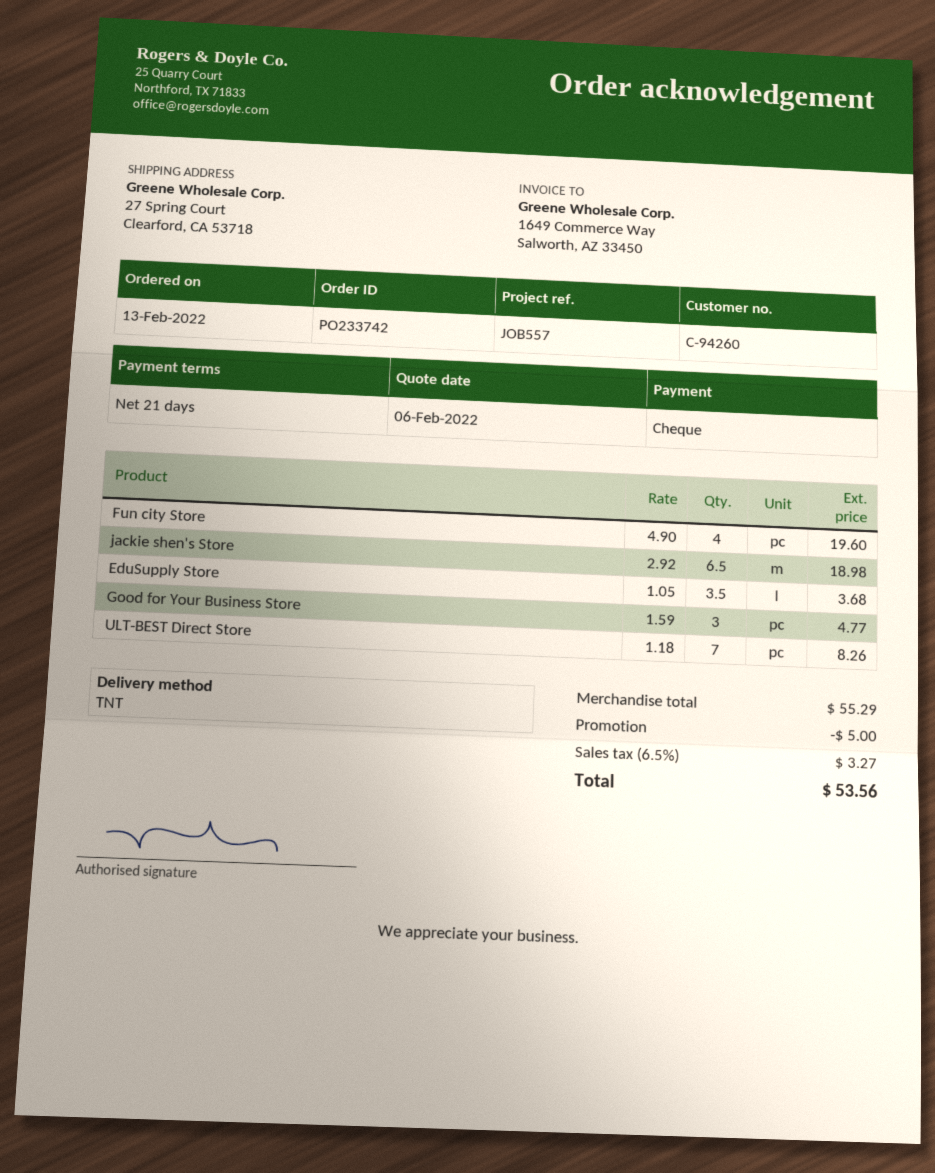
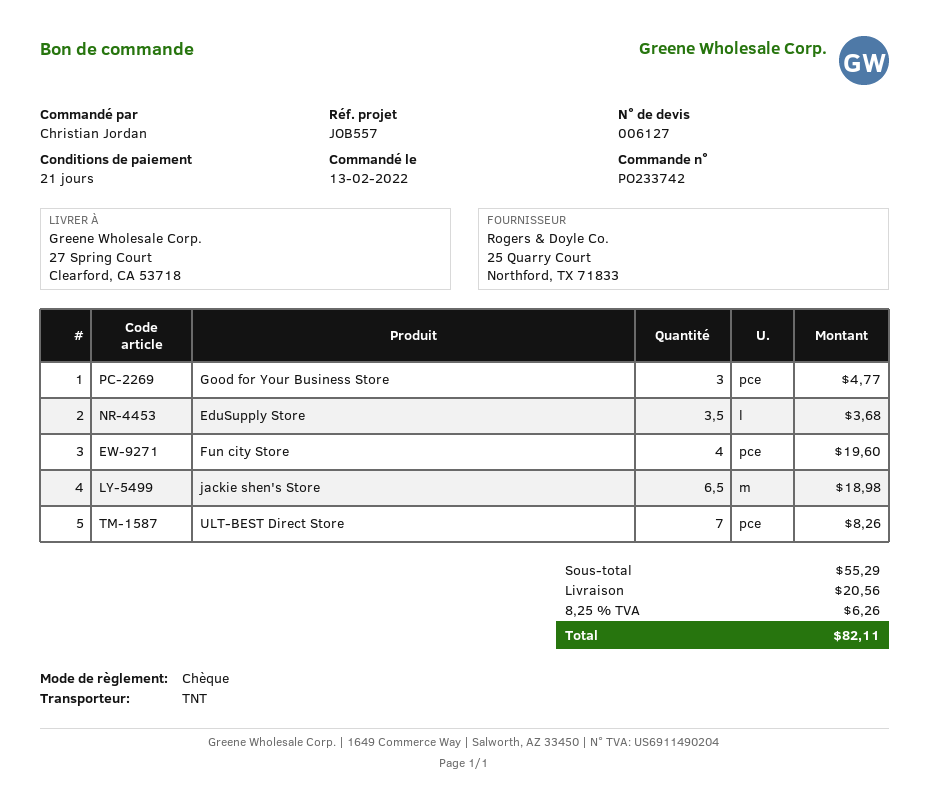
discount: 5.00 -> none
shipping: none -> 20.56
tax: 6.5% = 3.27 -> 8.25% = 6.26
total: 53.56 -> 82.11

